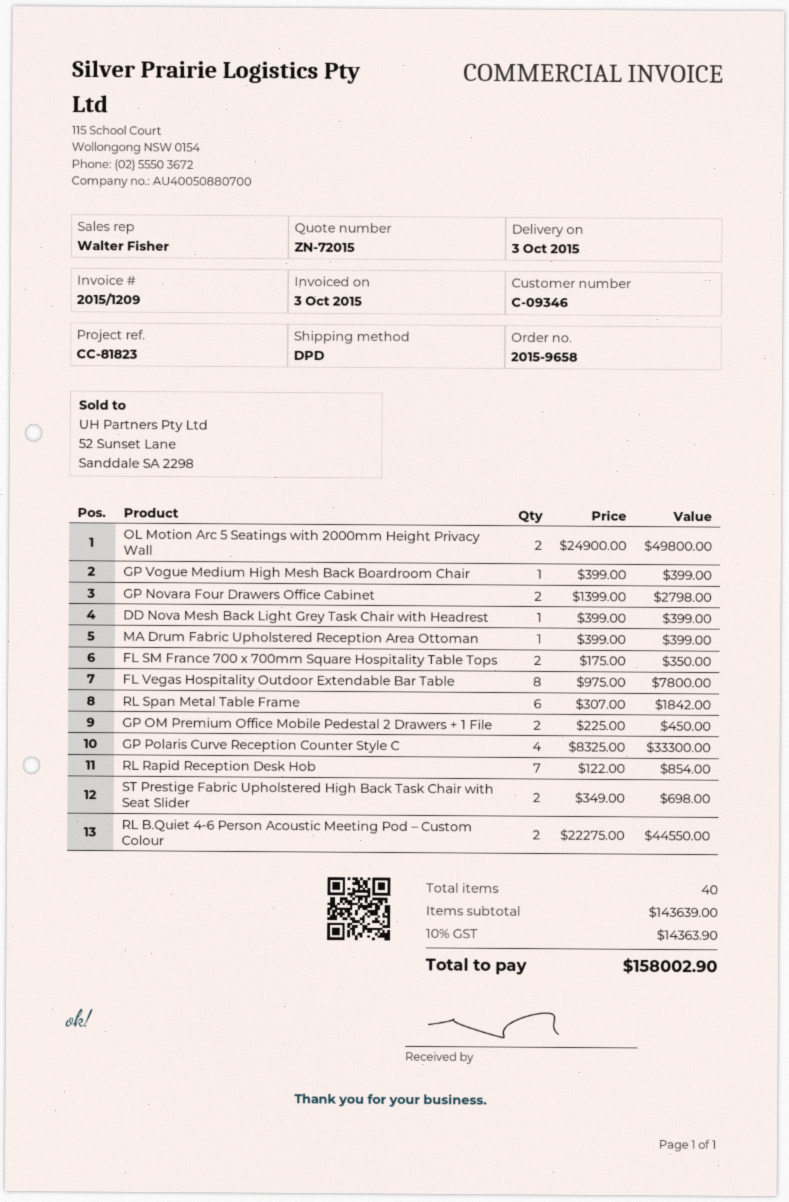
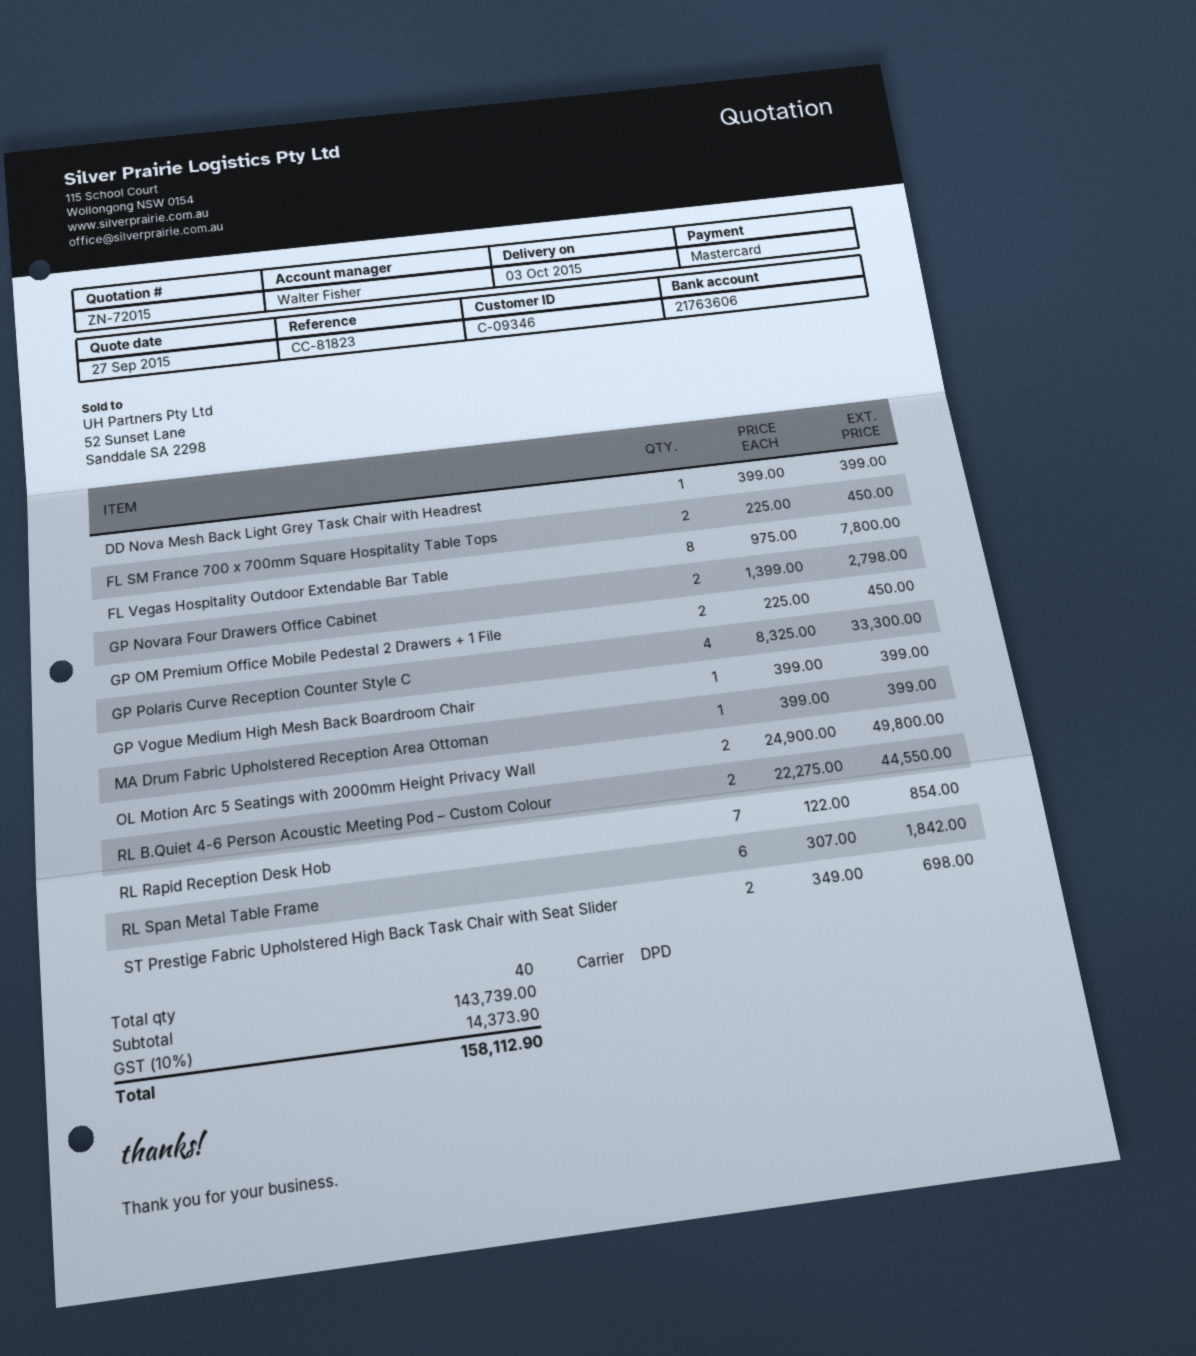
FL SM France 700 x 700mm Square Hospitality Table Tops: 2 x 175.00 = 350.00 -> 2 x 225.00 = 450.00
subtotal: 143639.00 -> 143739.00
tax: 10% = 14363.90 -> 10% = 14373.90
total: 158002.90 -> 158112.90

